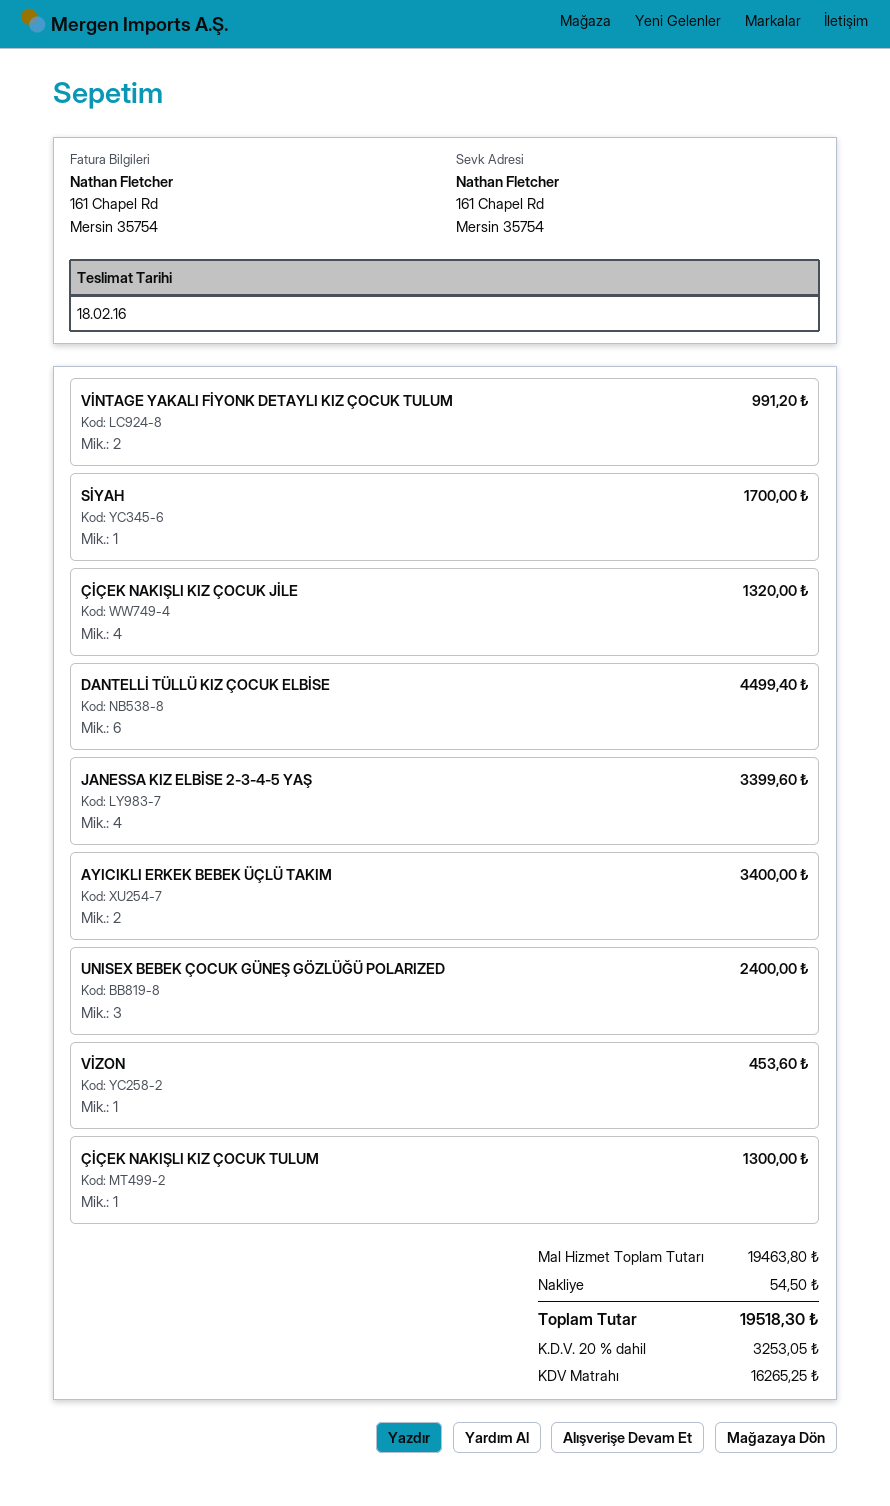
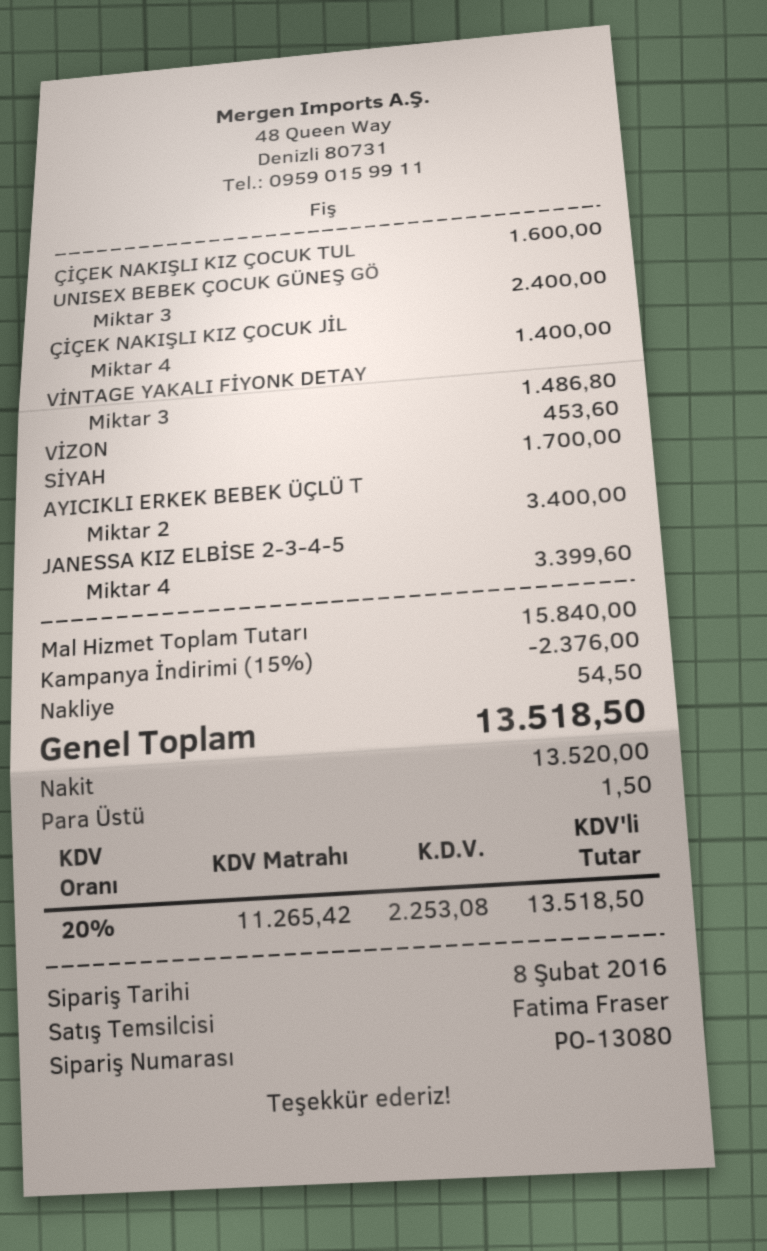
VİNTAGE YAKALI FİYONK DETAYLI KIZ ÇOCUK TULUM: 2 for 991.20 -> 3 for 1486.80
ÇİÇEK NAKIŞLI KIZ ÇOCUK JİLE: 4 for 1320.00 -> 4 for 1400.00
DANTELLİ TÜLLÜ KIZ ÇOCUK ELBİSE: 6 for 4499.40 -> none
ÇİÇEK NAKIŞLI KIZ ÇOCUK TULUM: 1 for 1300.00 -> 1 for 1600.00
subtotal: 19463.80 -> 15840.00
discount: none -> 15% = 2376.00
net: 16265.25 -> 11265.42
tax: 20% = 3253.05 -> 20% = 2253.08
total: 19518.30 -> 13518.50

